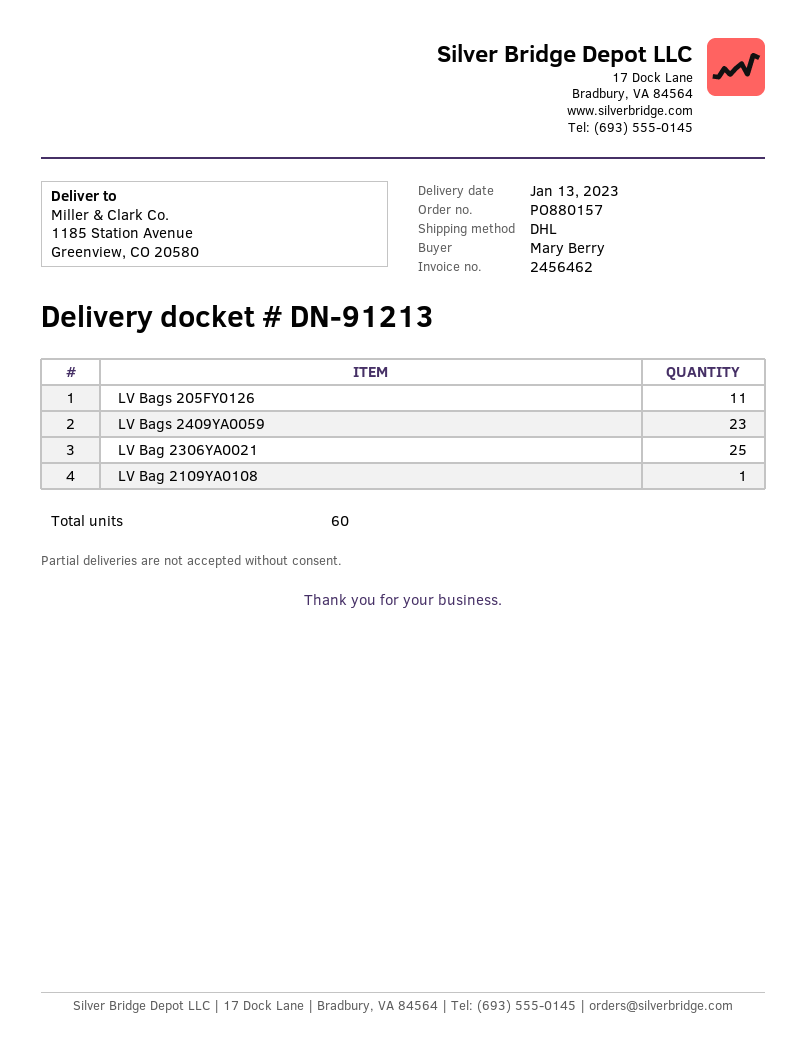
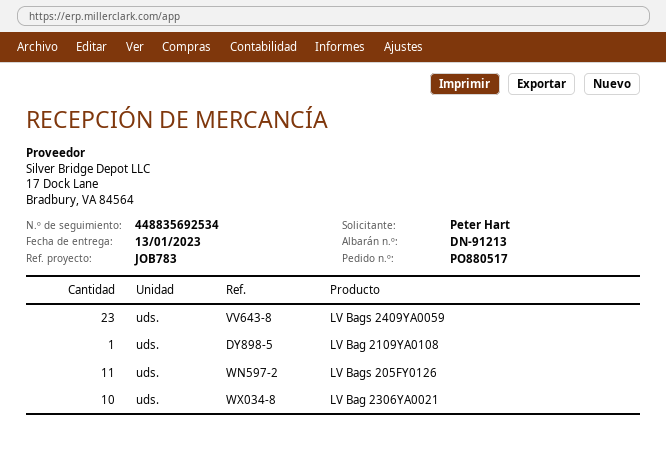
order number: PO880157 -> PO880517
ordered by: Mary Berry -> Peter Hart
LV Bag 2306YA0021: 25 -> 10

